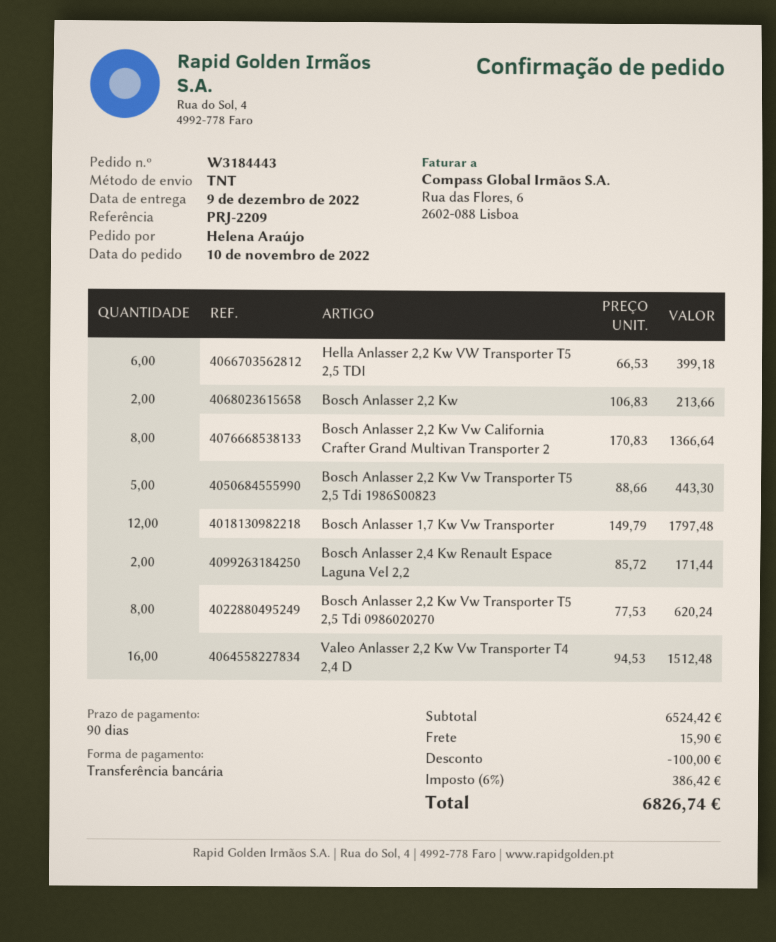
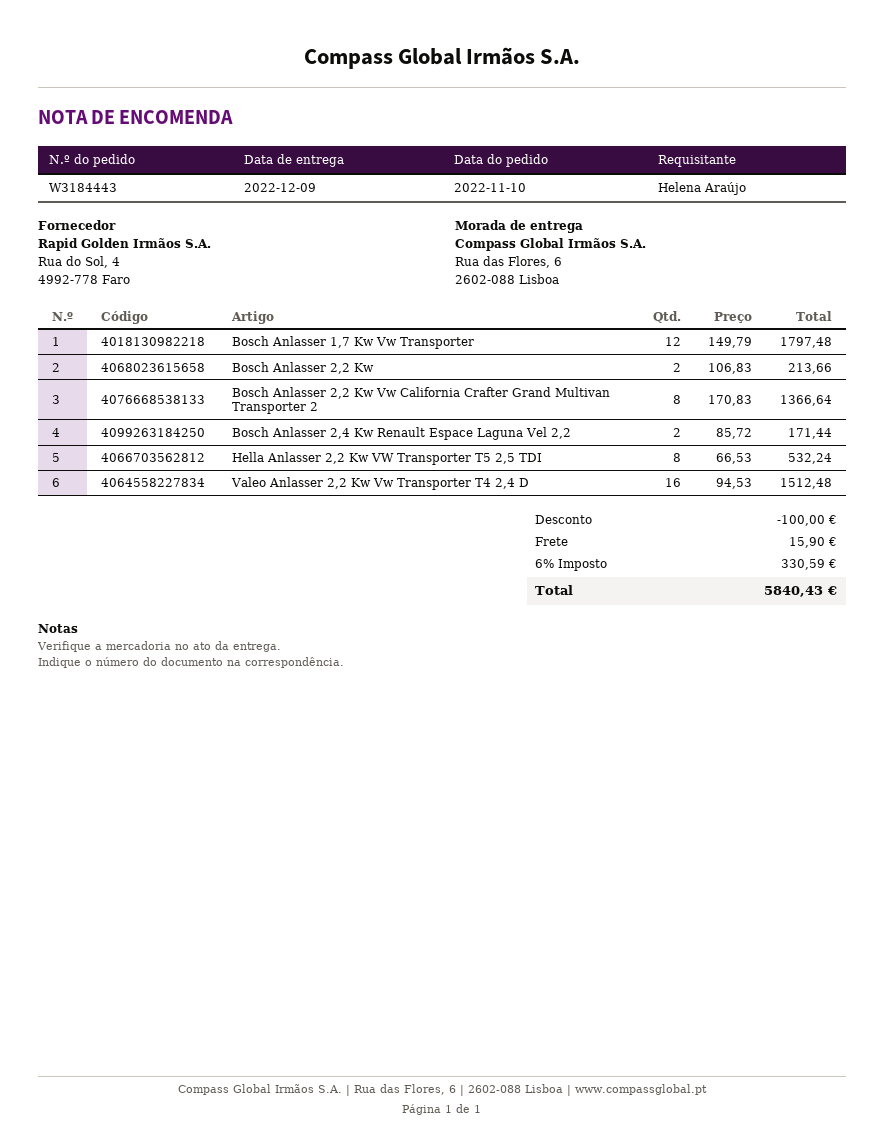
Hella Anlasser 2,2 Kw VW Transporter T5 2,5 TDI: 6 x 66.53 = 399.18 -> 8 x 66.53 = 532.24
Bosch Anlasser 2,2 Kw Vw Transporter T5 2,5 Tdi 1986S00823: 5 x 88.66 = 443.30 -> none
Bosch Anlasser 2,2 Kw Vw Transporter T5 2,5 Tdi 0986020270: 8 x 77.53 = 620.24 -> none
tax: 6% = 386.42 -> 6% = 330.59
total: 6826.74 -> 5840.43

